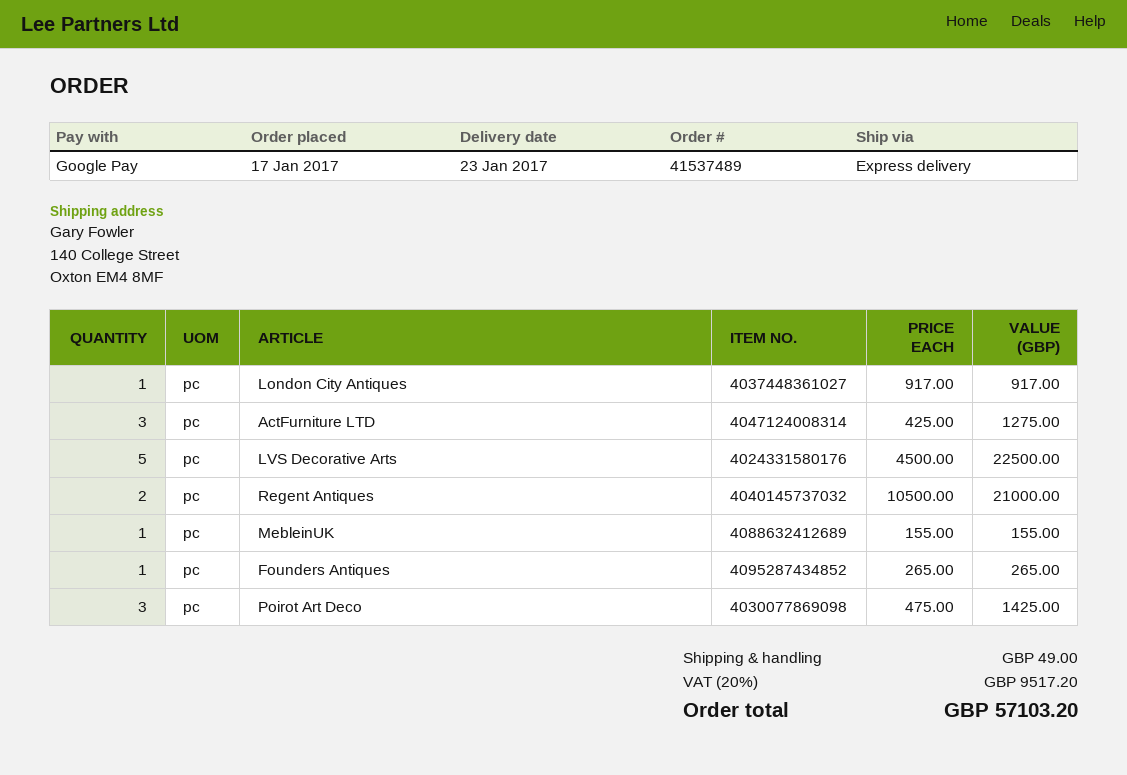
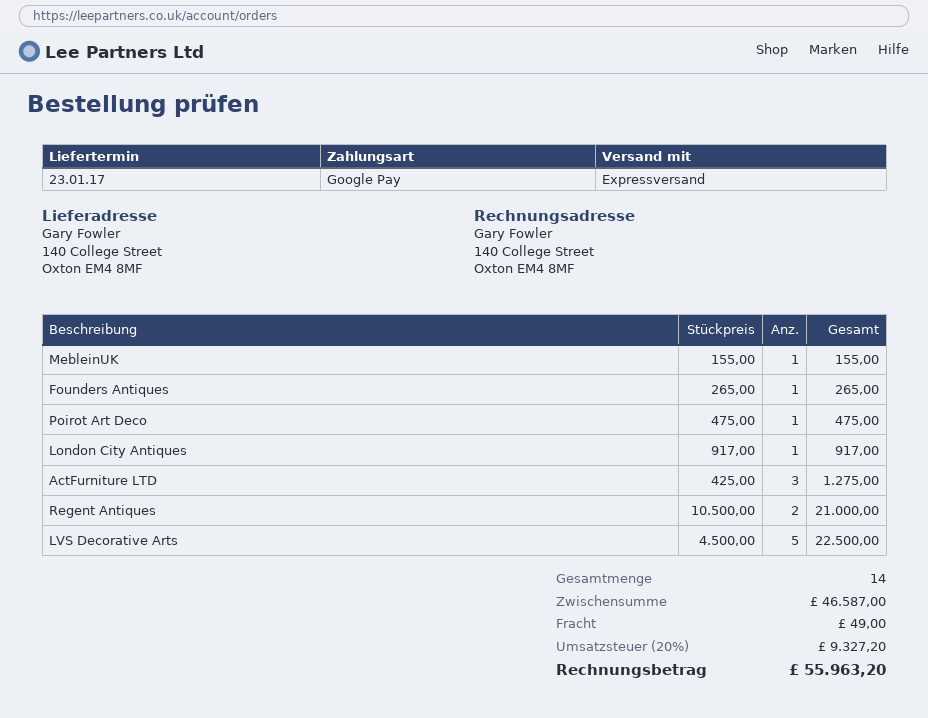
Poirot Art Deco: 3 x 475.00 = 1425.00 -> 1 x 475.00 = 475.00
tax: 20% = 9517.20 -> 20% = 9327.20
total: 57103.20 -> 55963.20

